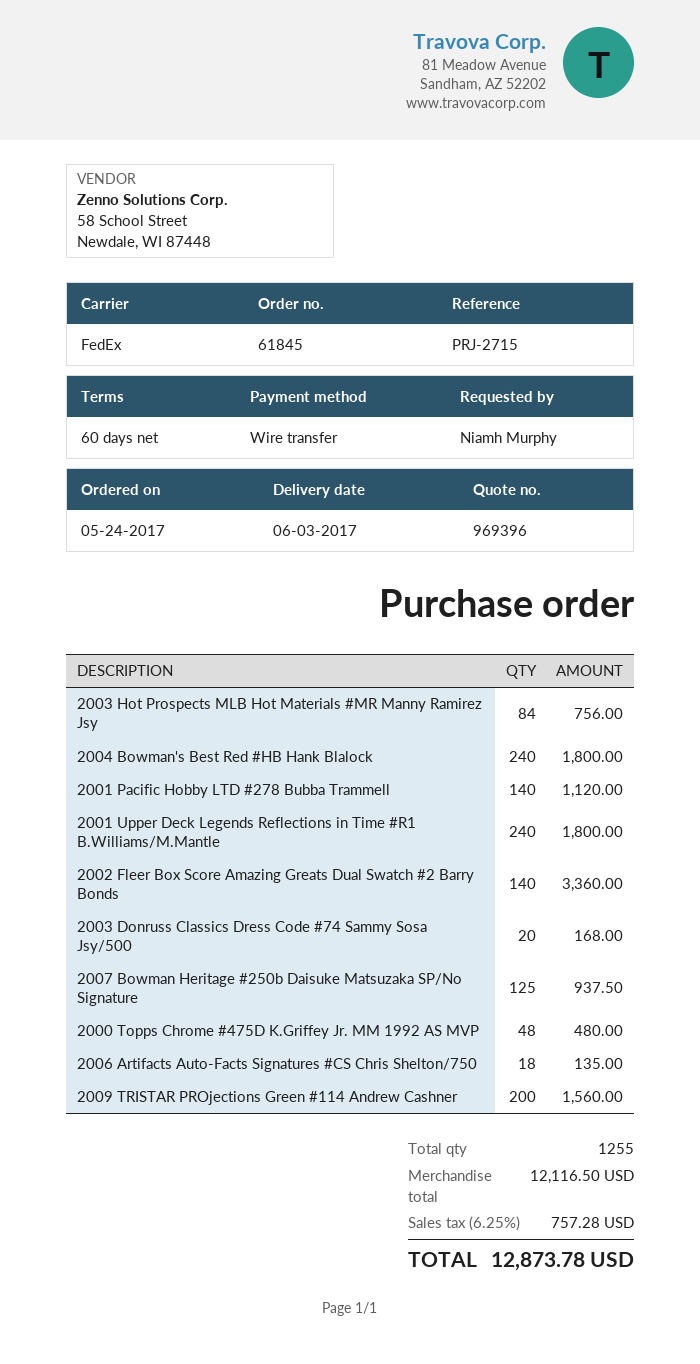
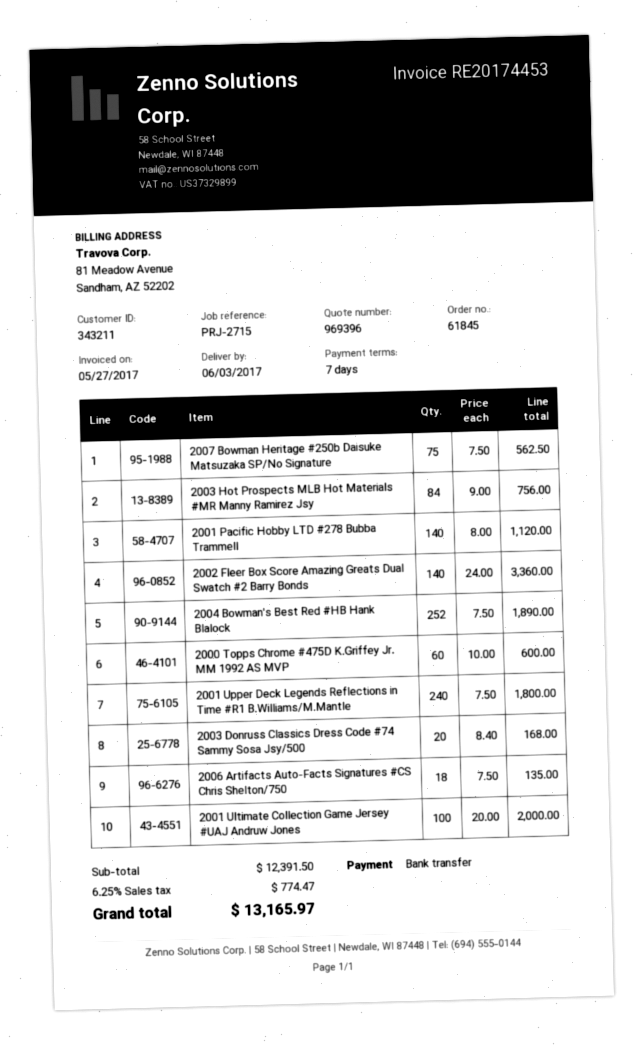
payment terms: 60 days -> 7 days
2004 Bowman's Best Red #HB Hank Blalock: 240 for 1800.00 -> 252 for 1890.00
2007 Bowman Heritage #250b Daisuke Matsuzaka SP/No Signature: 125 for 937.50 -> 75 for 562.50
2000 Topps Chrome #475D K.Griffey Jr. MM 1992 AS MVP: 48 for 480.00 -> 60 for 600.00
2009 TRISTAR PROjections Green #114 Andrew Cashner: 200 for 1560.00 -> none
2001 Ultimate Collection Game Jersey #UAJ Andruw Jones: none -> 100 for 2000.00
subtotal: 12116.50 -> 12391.50
tax: 6.25% = 757.28 -> 6.25% = 774.47
total: 12873.78 -> 13165.97

